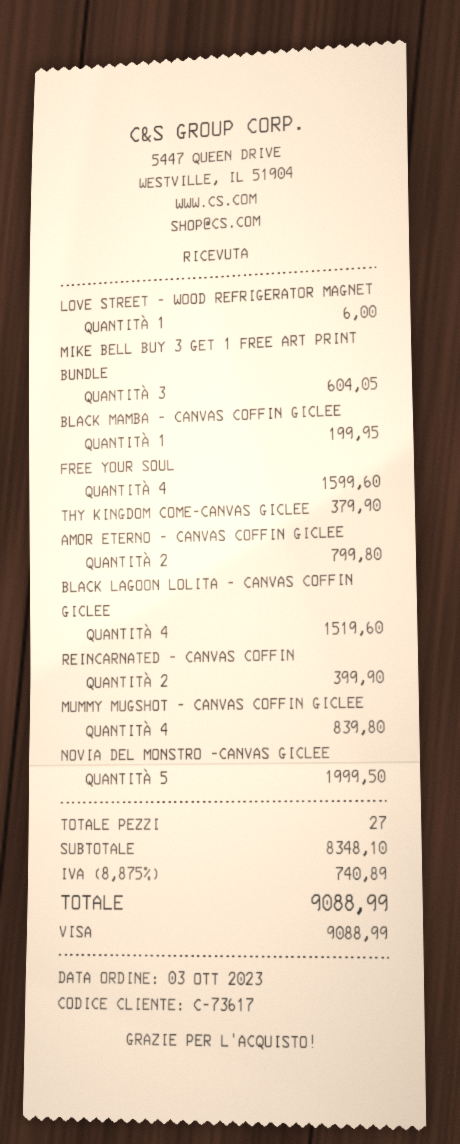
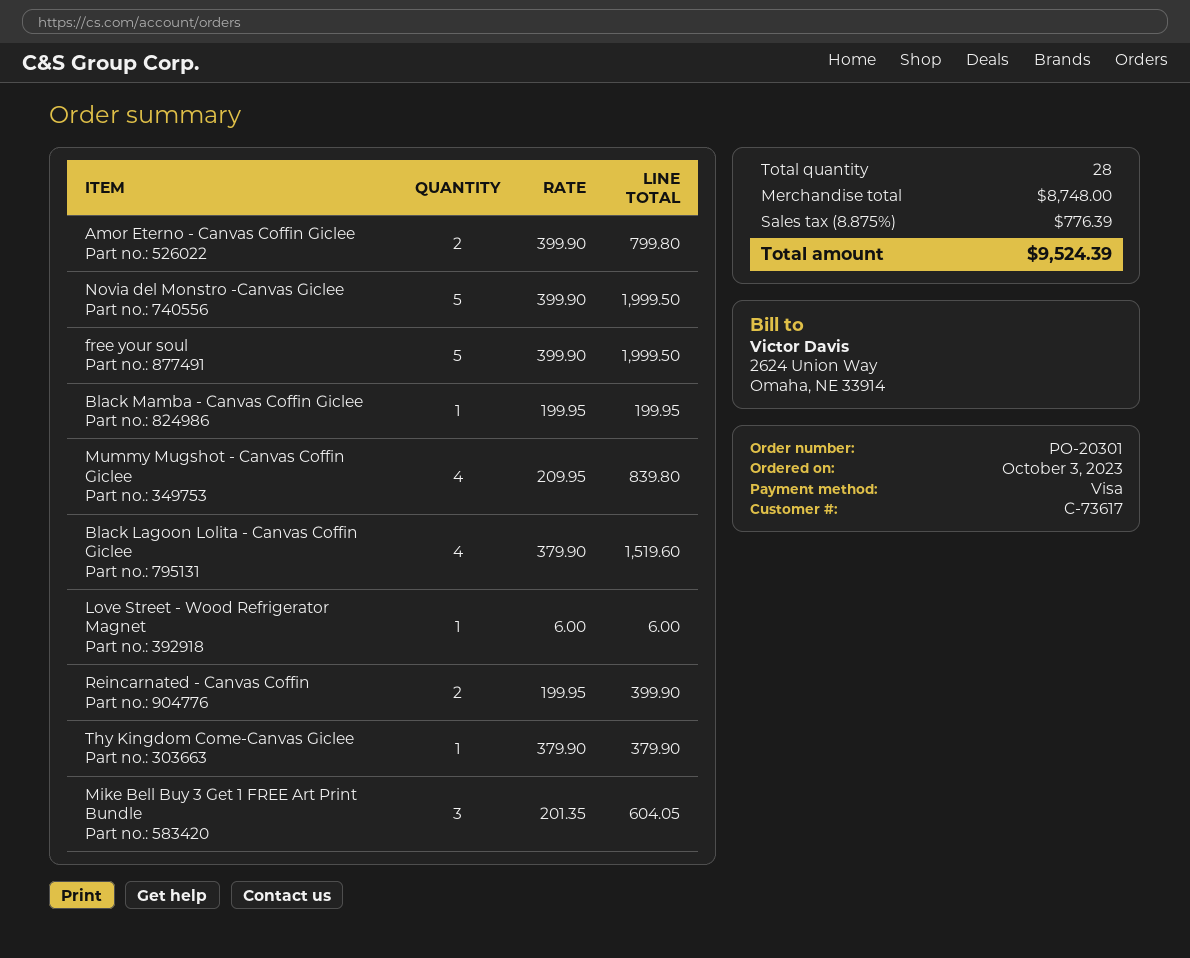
FREE YOUR SOUL: 4 for 1599.60 -> 5 for 1999.50
total quantity: 27 -> 28
subtotal: 8348.10 -> 8748.00
tax: 8.875% = 740.89 -> 8.875% = 776.39
total: 9088.99 -> 9524.39

